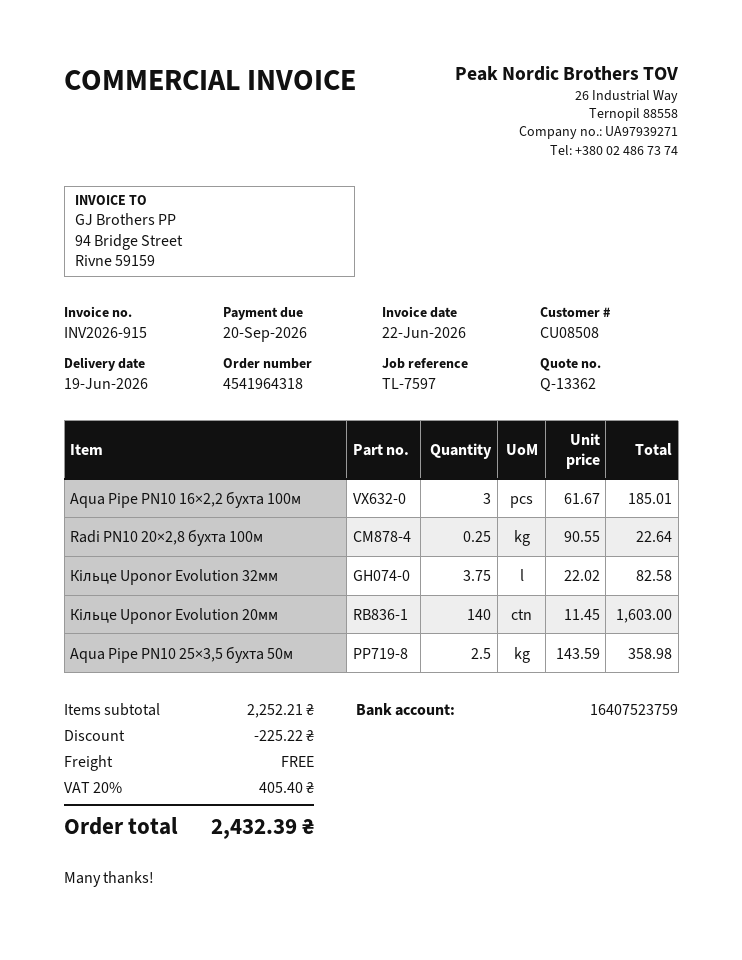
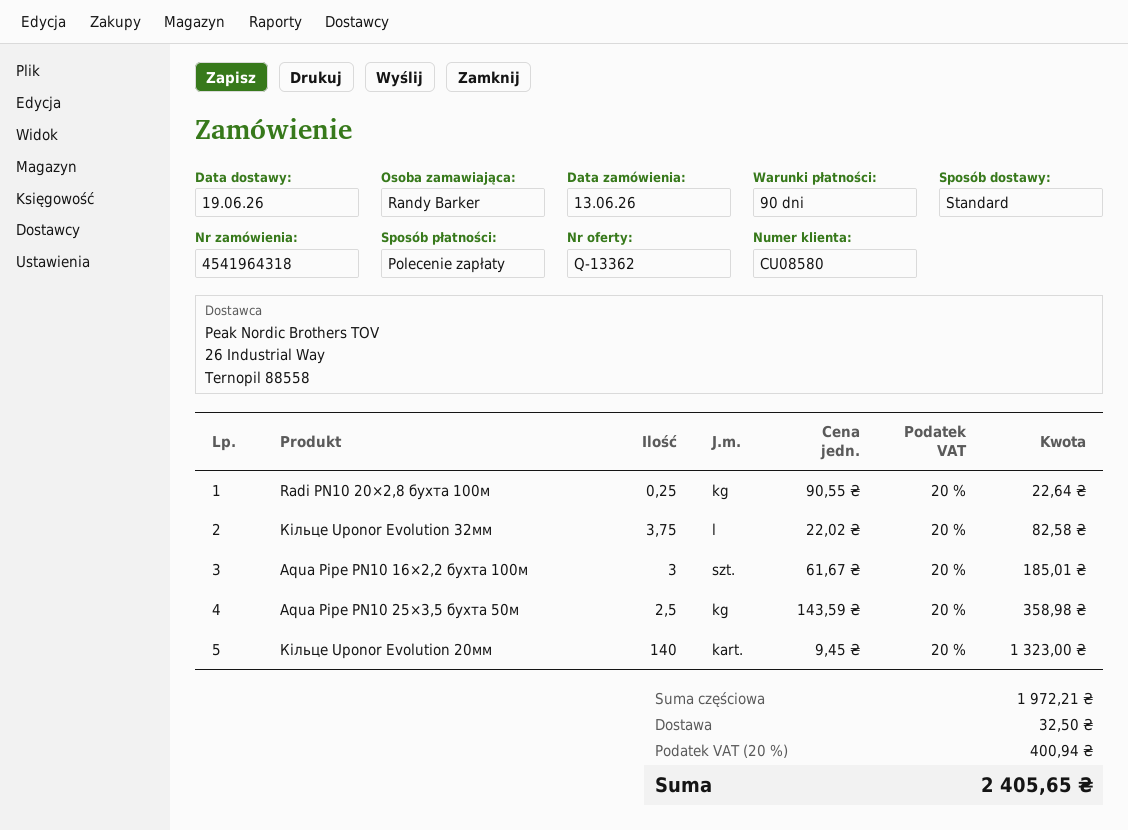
customer number: CU08508 -> CU08580
Кільце Uponor Evolution 20мм: 140 x 11.45 = 1603.00 -> 140 x 9.45 = 1323.00
subtotal: 2252.21 -> 1972.21
discount: 225.22 -> none
shipping: 0.00 -> 32.50
tax: 20% = 405.40 -> 20% = 400.94
total: 2432.39 -> 2405.65

